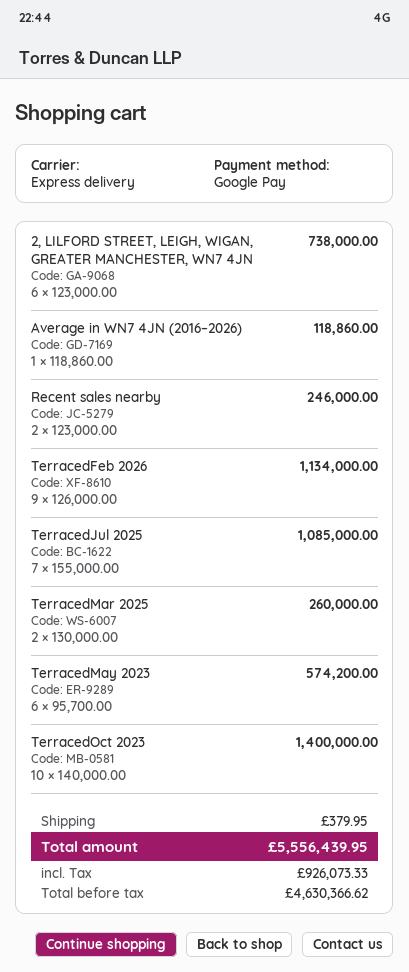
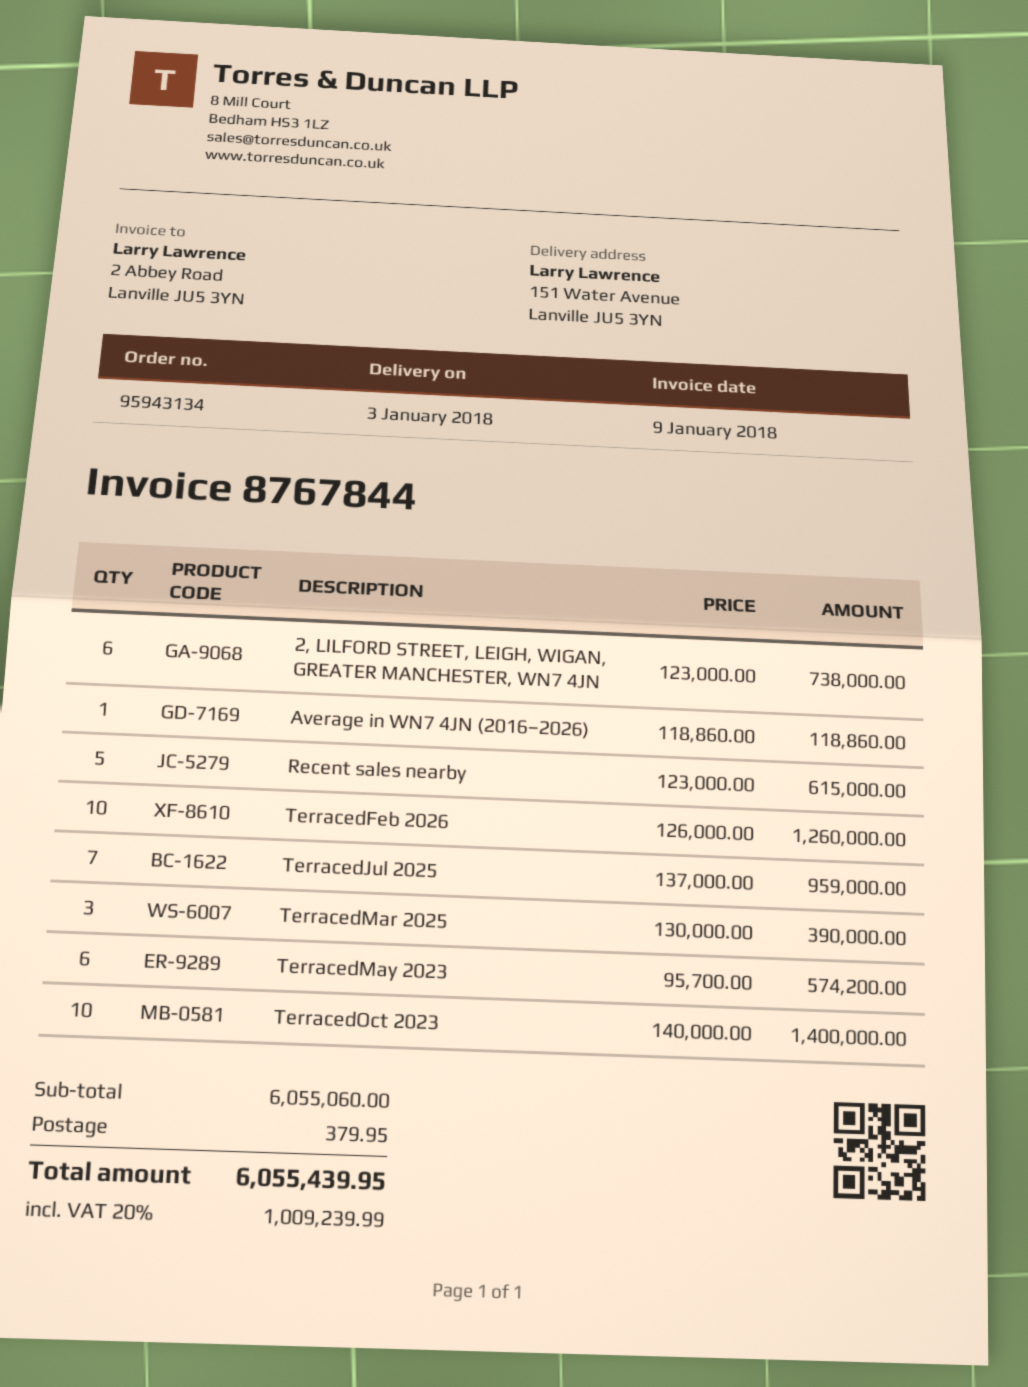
Recent sales nearby: 2 x 123000.00 = 246000.00 -> 5 x 123000.00 = 615000.00
TerracedFeb 2026: 9 x 126000.00 = 1134000.00 -> 10 x 126000.00 = 1260000.00
TerracedJul 2025: 7 x 155000.00 = 1085000.00 -> 7 x 137000.00 = 959000.00
TerracedMar 2025: 2 x 130000.00 = 260000.00 -> 3 x 130000.00 = 390000.00
tax: 926073.33 -> 1009239.99
total: 5556439.95 -> 6055439.95

